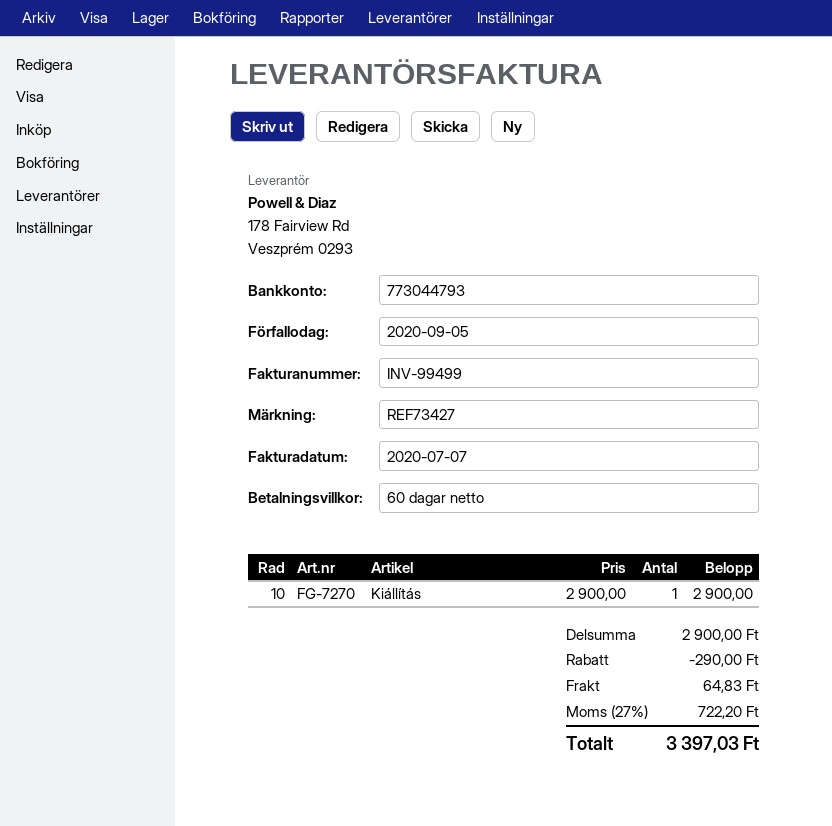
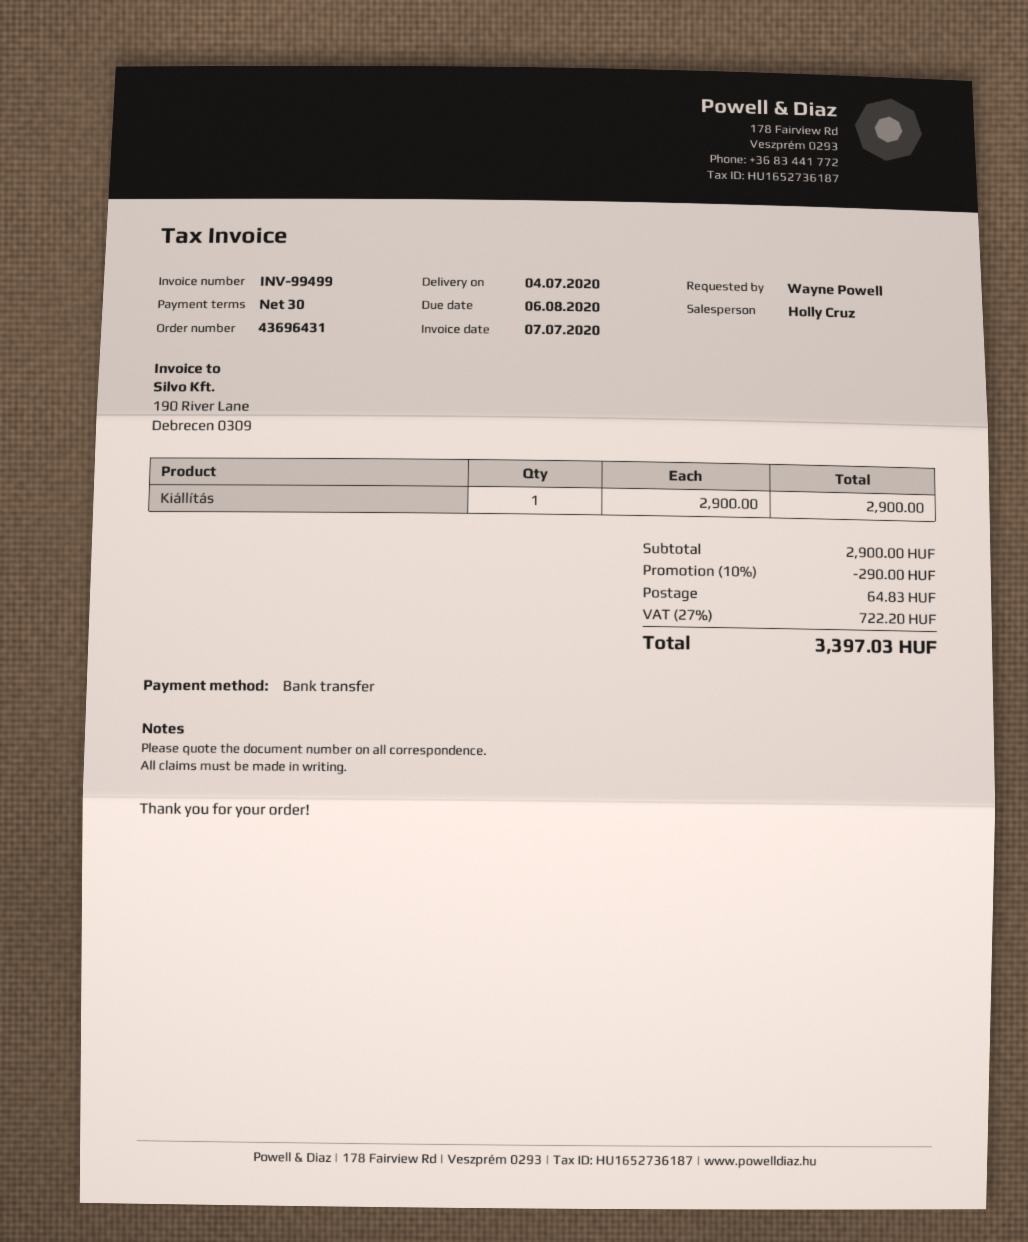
payment terms: 60 days -> 30 days
due date: 2020-09-05 -> 2020-08-06

